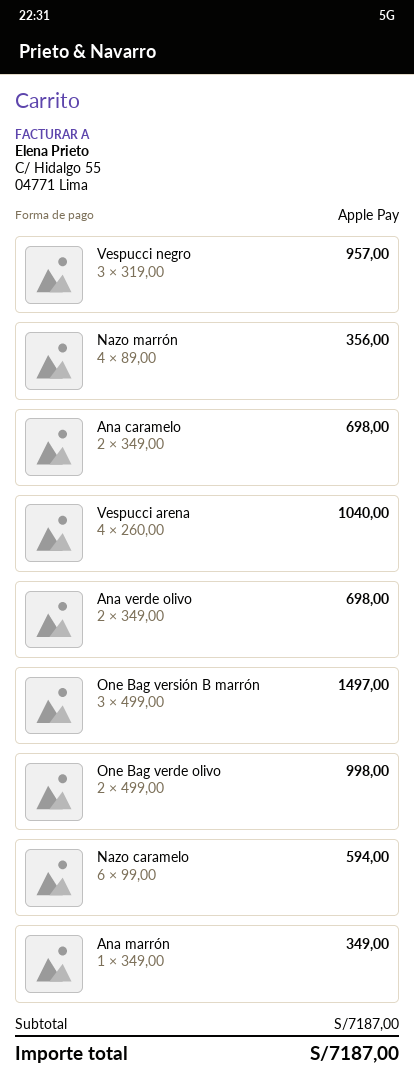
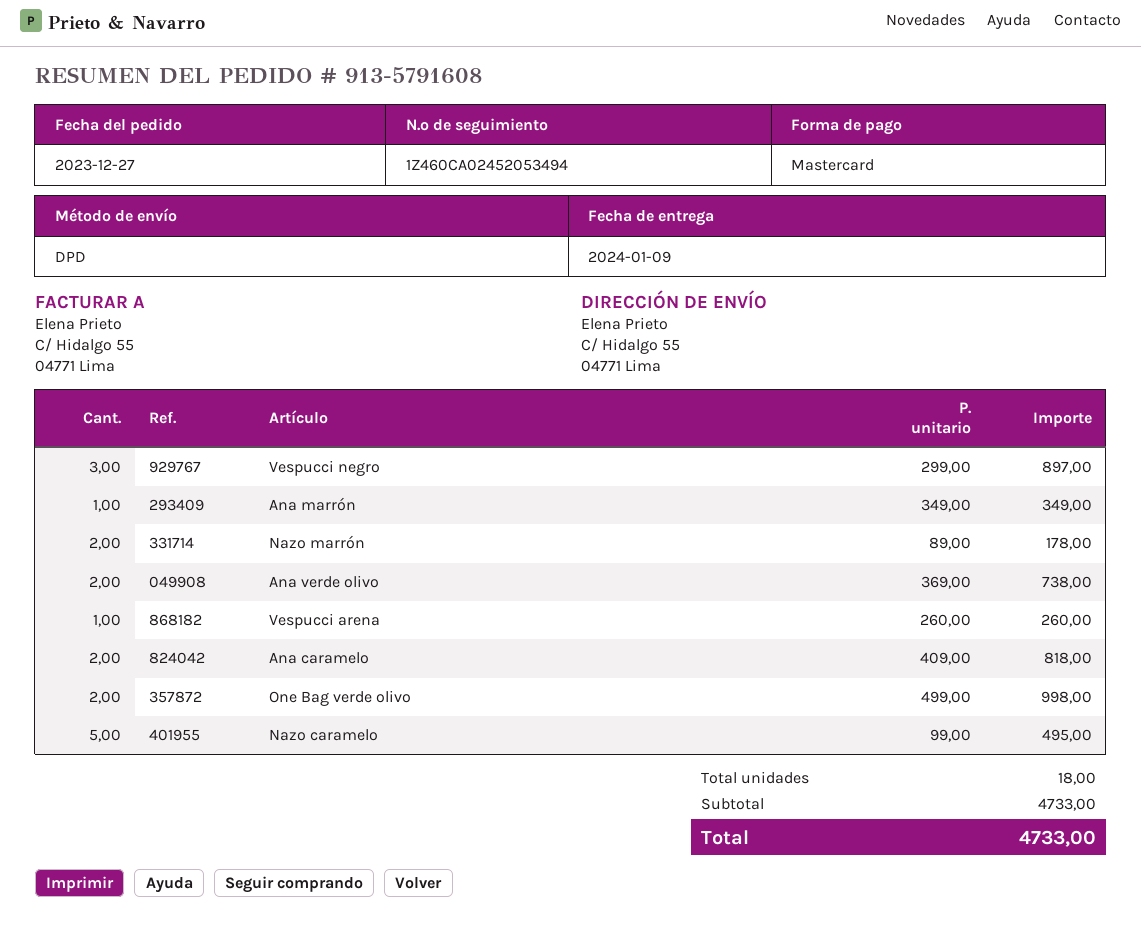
payment method: Apple Pay -> Mastercard
Vespucci negro: 3 x 319.00 = 957.00 -> 3 x 299.00 = 897.00
Nazo marrón: 4 x 89.00 = 356.00 -> 2 x 89.00 = 178.00
Ana caramelo: 2 x 349.00 = 698.00 -> 2 x 409.00 = 818.00
Vespucci arena: 4 x 260.00 = 1040.00 -> 1 x 260.00 = 260.00
Ana verde olivo: 2 x 349.00 = 698.00 -> 2 x 369.00 = 738.00
One Bag versión B marrón: 3 x 499.00 = 1497.00 -> none
Nazo caramelo: 6 x 99.00 = 594.00 -> 5 x 99.00 = 495.00
subtotal: 7187.00 -> 4733.00
total: 7187.00 -> 4733.00

